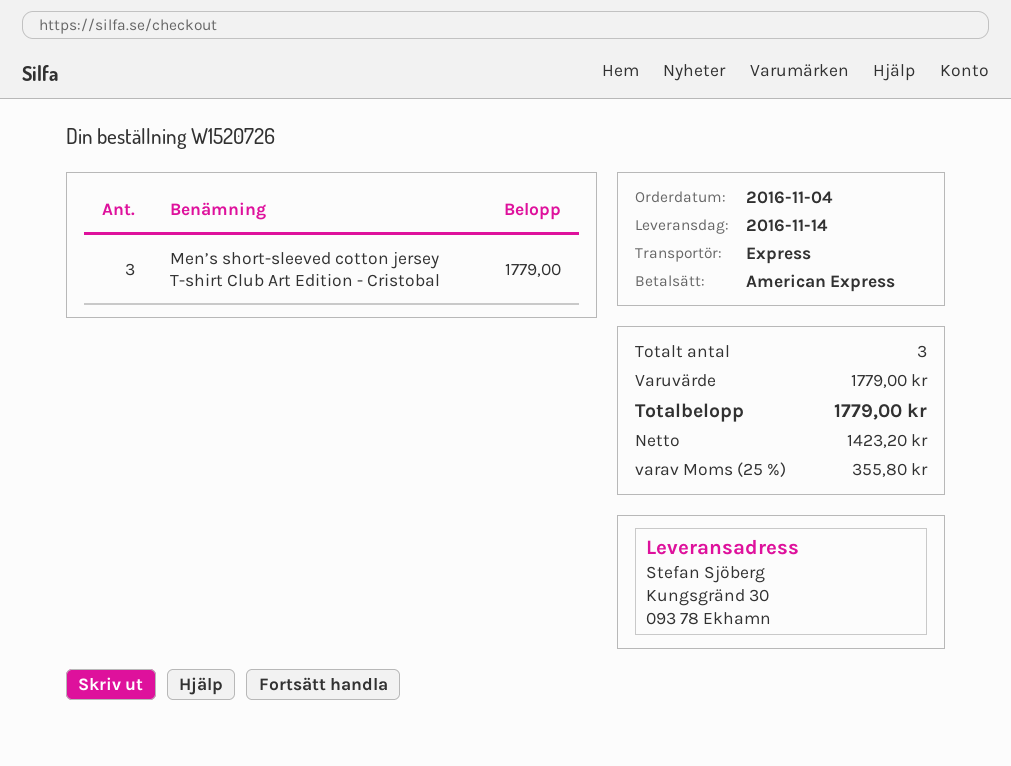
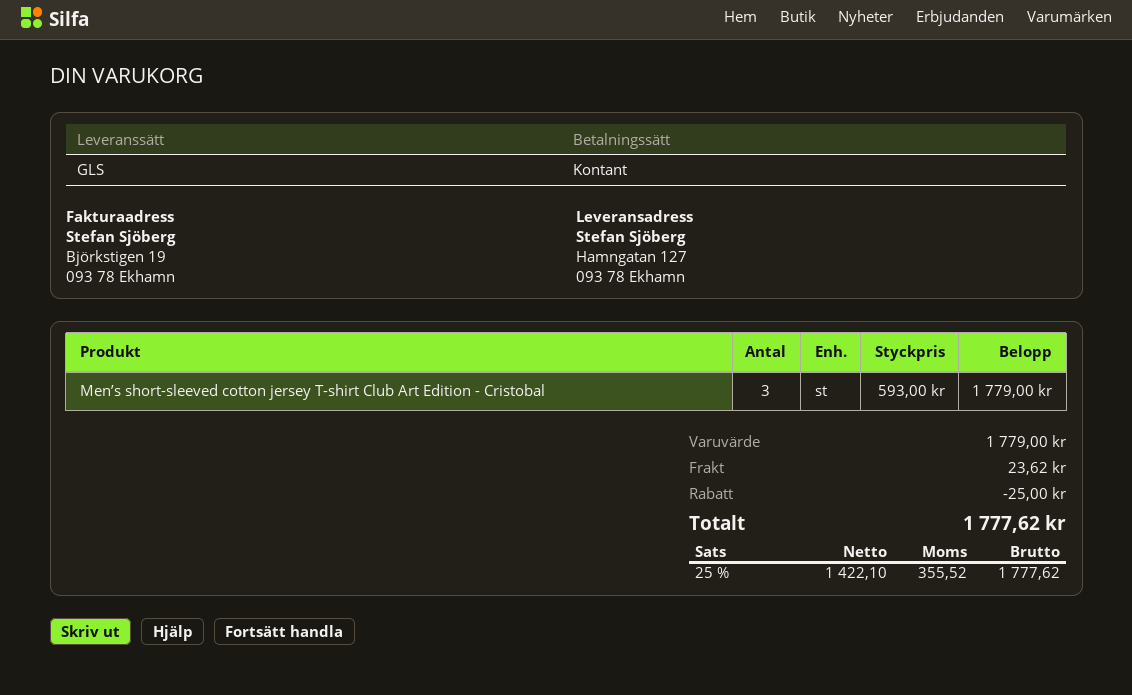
payment method: American Express -> cash
shipping method: express -> GLS
ship to: Kungsgränd 30, 093 78 Ekhamn -> Hamngatan 127, 093 78 Ekhamn
discount: none -> 25.00
shipping: none -> 23.62
net: 1423.20 -> 1422.10
tax: 25% = 355.80 -> 25% = 355.52
total: 1779.00 -> 1777.62

